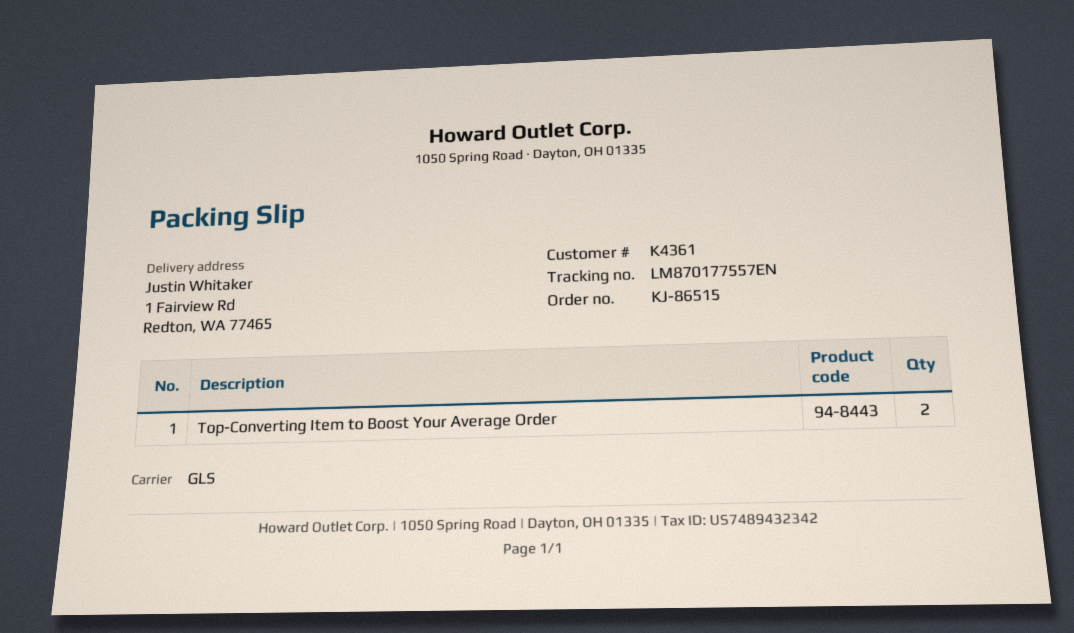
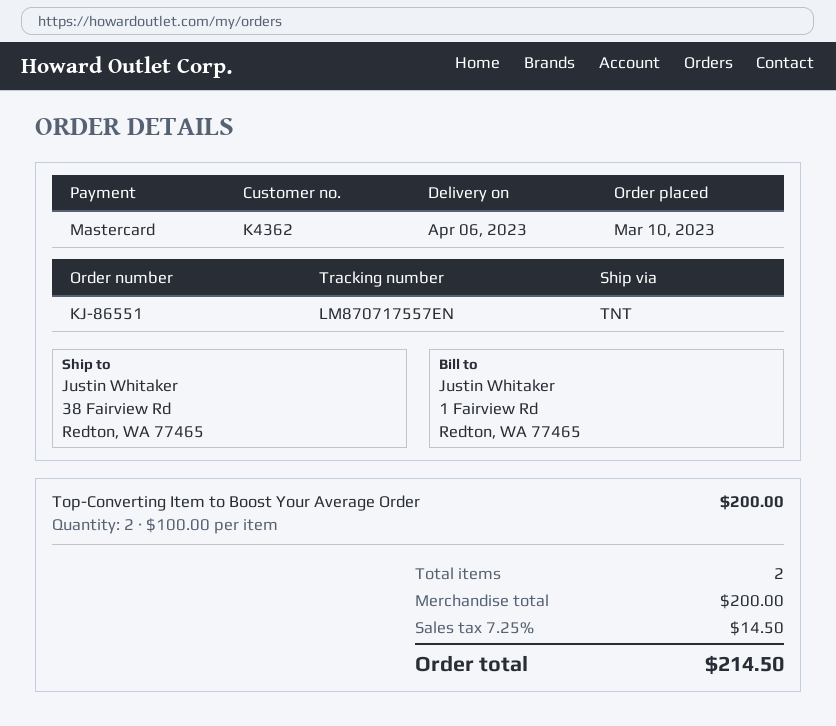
order number: KJ-86515 -> KJ-86551
customer number: K4361 -> K4362
shipping method: GLS -> TNT
tracking number: LM870177557EN -> LM870717557EN
ship to: 1 Fairview Rd, Redton, WA 77465 -> 38 Fairview Rd, Redton, WA 77465

